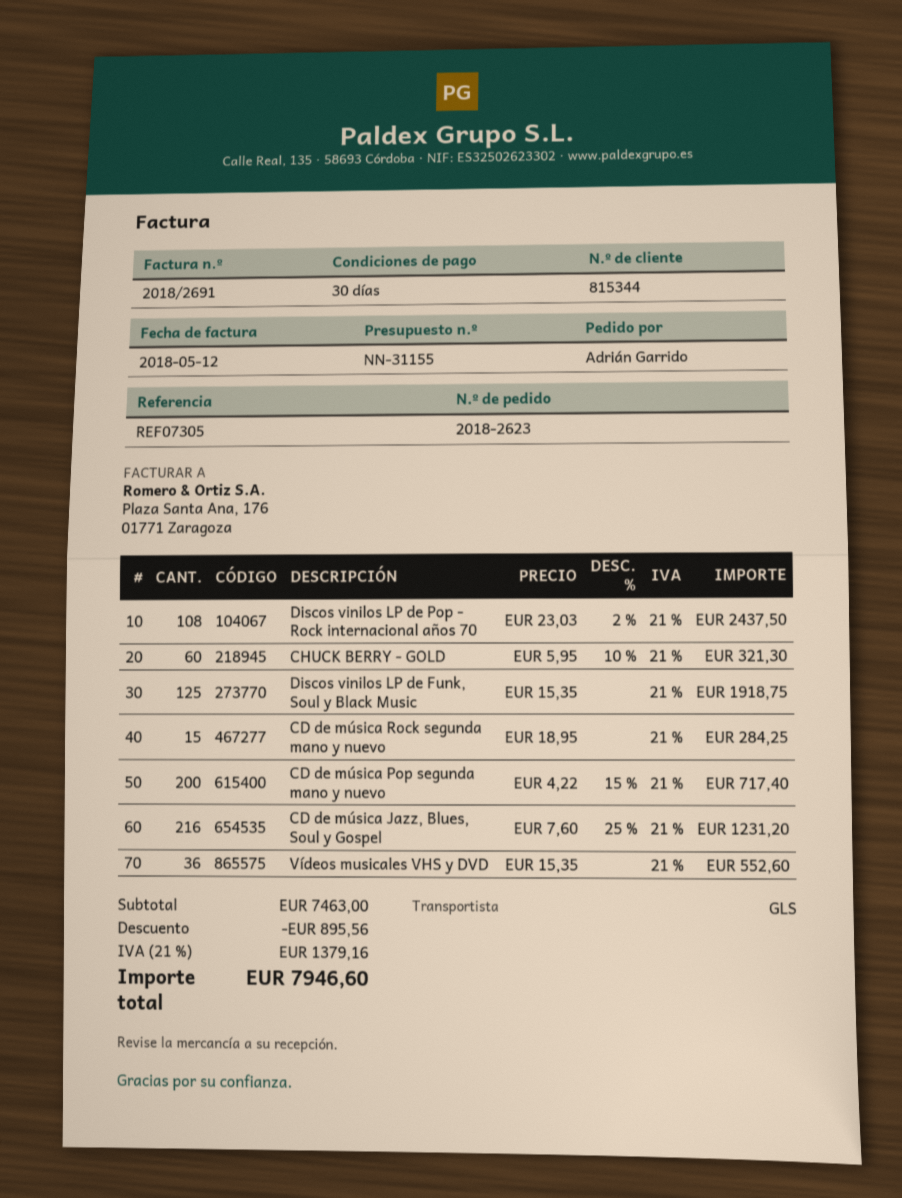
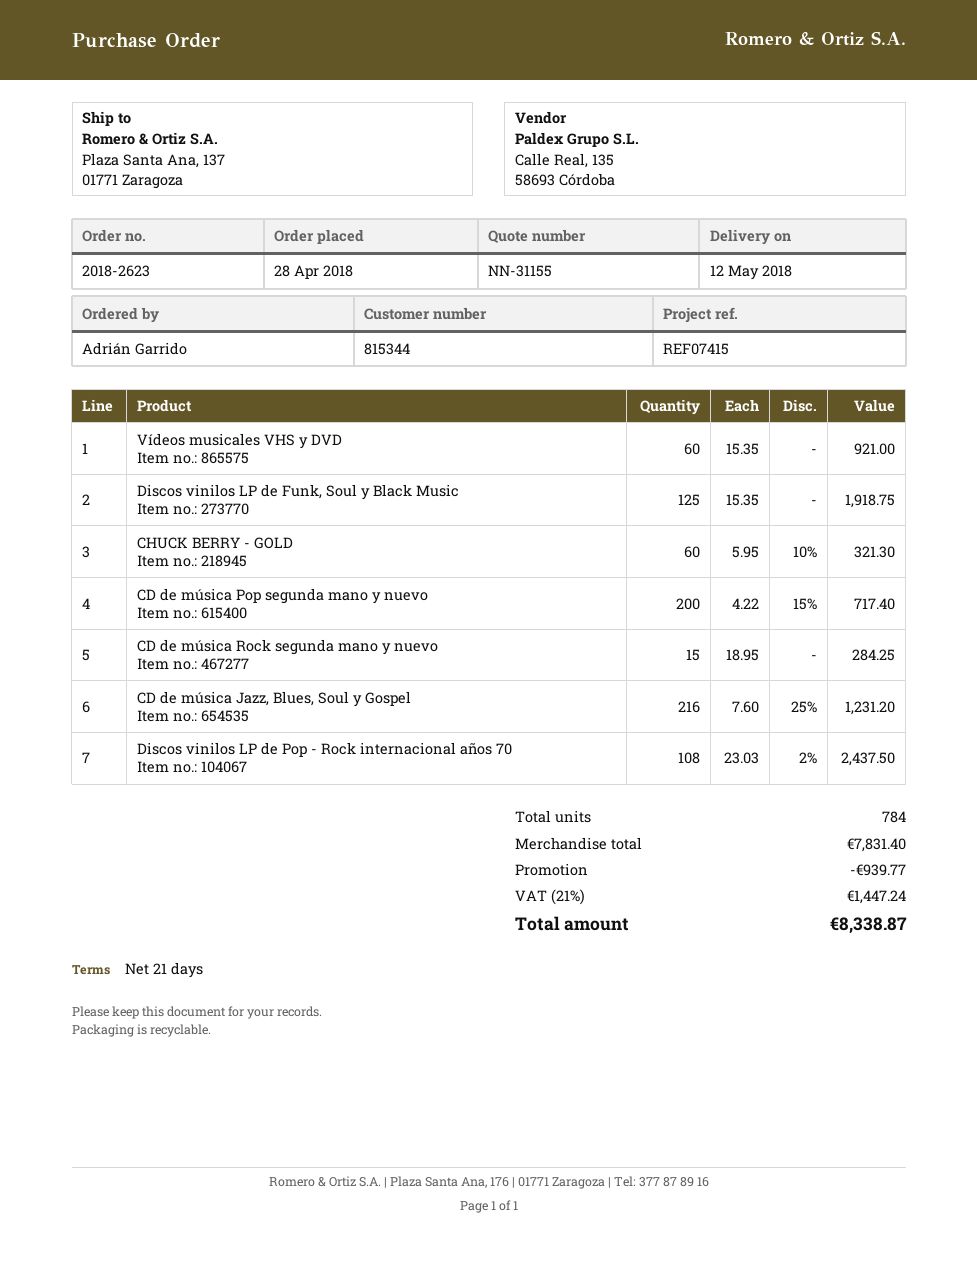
payment terms: 30 days -> 21 days
reference: REF07305 -> REF07415
Vídeos musicales VHS y DVD: 36 x 15.35 = 552.60 -> 60 x 15.35 = 921.00
subtotal: 7463.00 -> 7831.40
discount: 895.56 -> 939.77
tax: 21% = 1379.16 -> 21% = 1447.24
total: 7946.60 -> 8338.87

